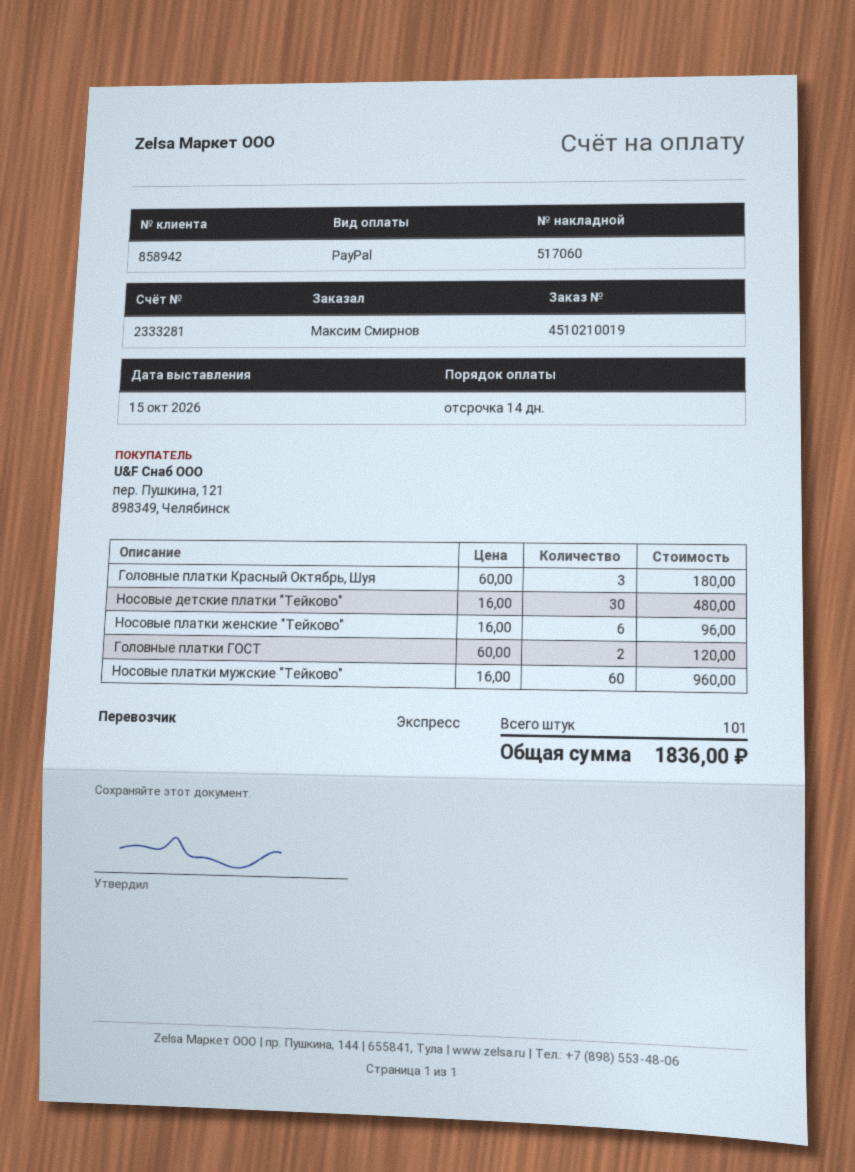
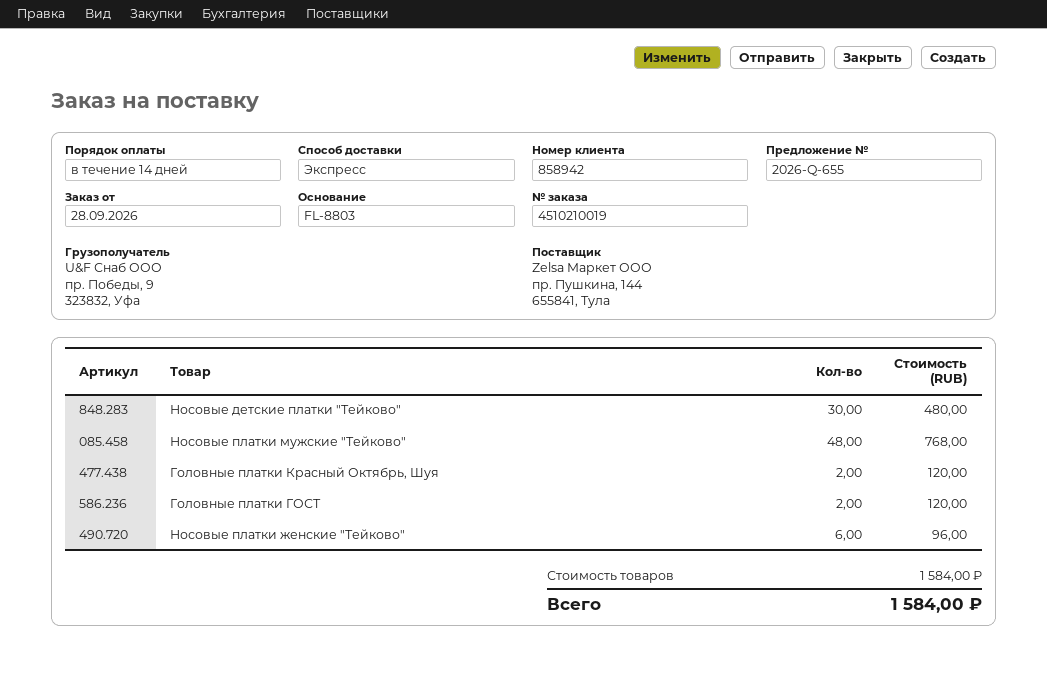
Головные платки Красный Октябрь, Шуя: 3 for 180.00 -> 2 for 120.00
Носовые платки мужские "Тейково": 60 for 960.00 -> 48 for 768.00
total: 1836.00 -> 1584.00

